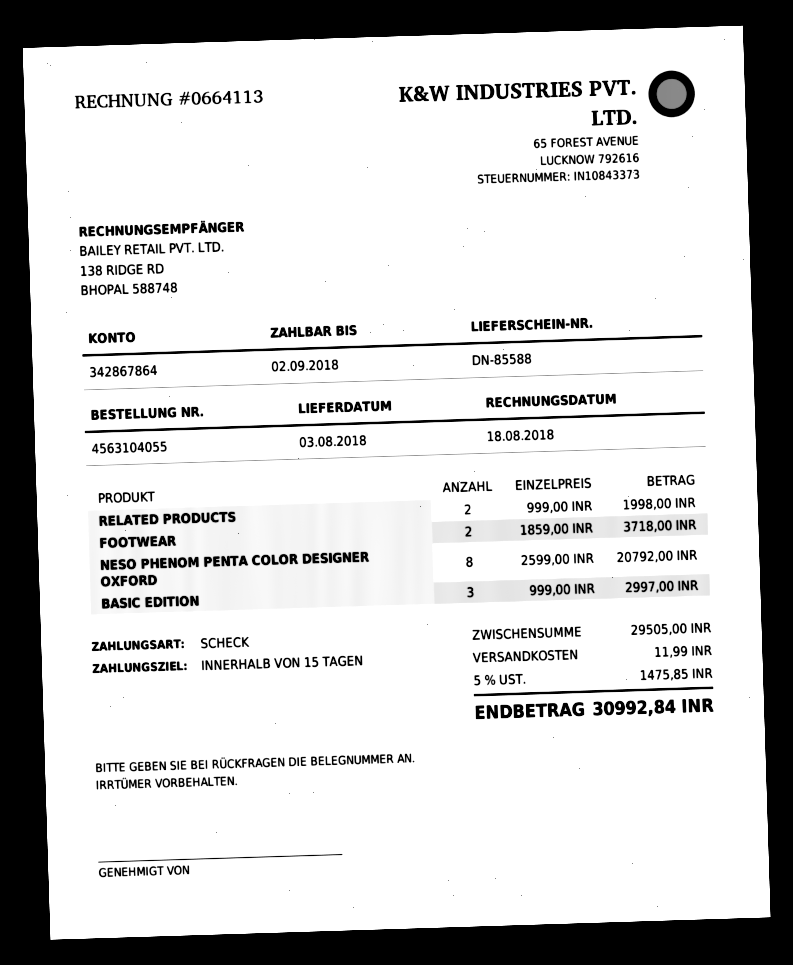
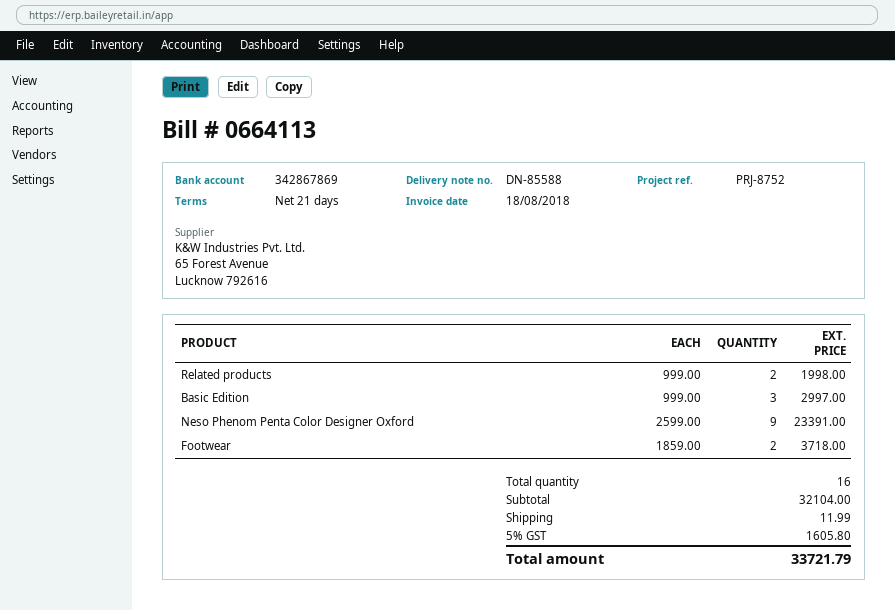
payment terms: 15 days -> 21 days
bank account: 342867864 -> 342867869
NESO PHENOM PENTA COLOR DESIGNER OXFORD: 8 x 2599.00 = 20792.00 -> 9 x 2599.00 = 23391.00
subtotal: 29505.00 -> 32104.00
tax: 5% = 1475.85 -> 5% = 1605.80
total: 30992.84 -> 33721.79

